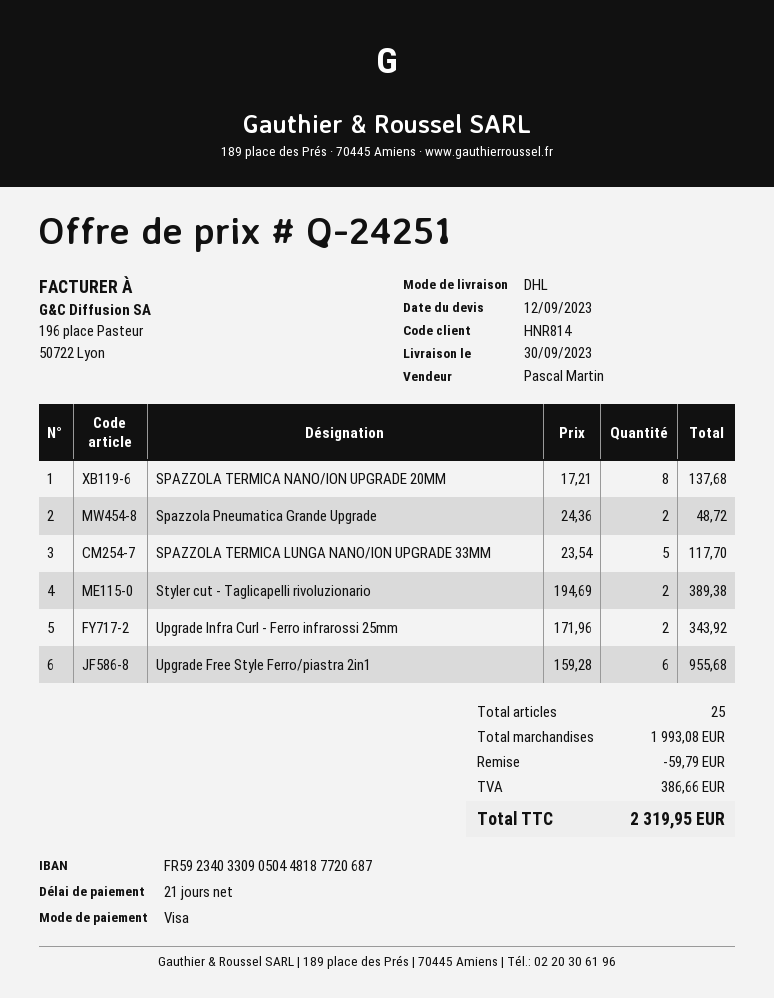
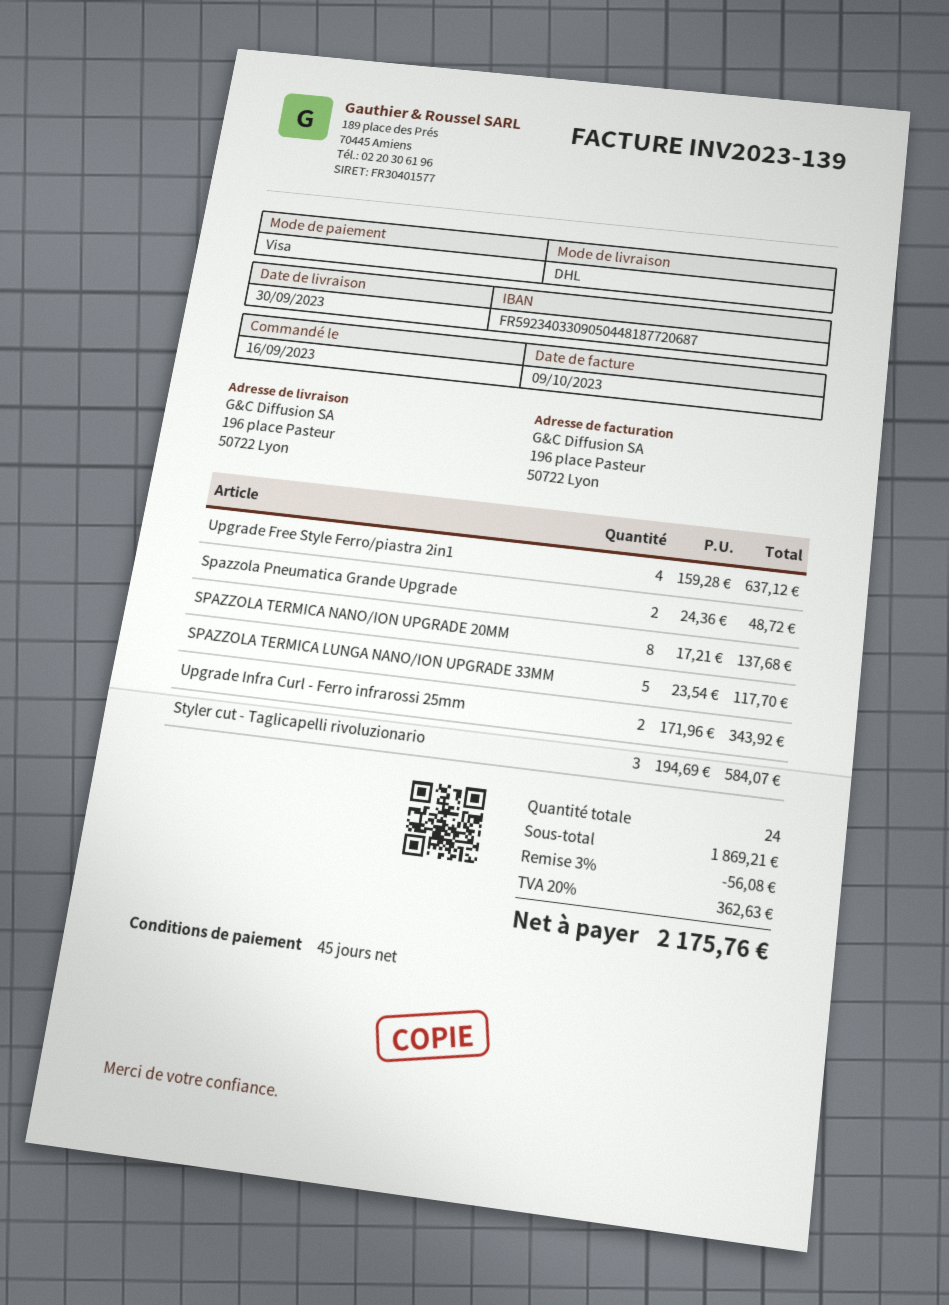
payment terms: 21 days -> 45 days
Styler cut - Taglicapelli rivoluzionario: 2 x 194.69 = 389.38 -> 3 x 194.69 = 584.07
Upgrade Free Style Ferro/piastra 2in1: 6 x 159.28 = 955.68 -> 4 x 159.28 = 637.12
total quantity: 25 -> 24
subtotal: 1993.08 -> 1869.21
discount: 59.79 -> 56.08
tax: 386.66 -> 362.63
total: 2319.95 -> 2175.76

